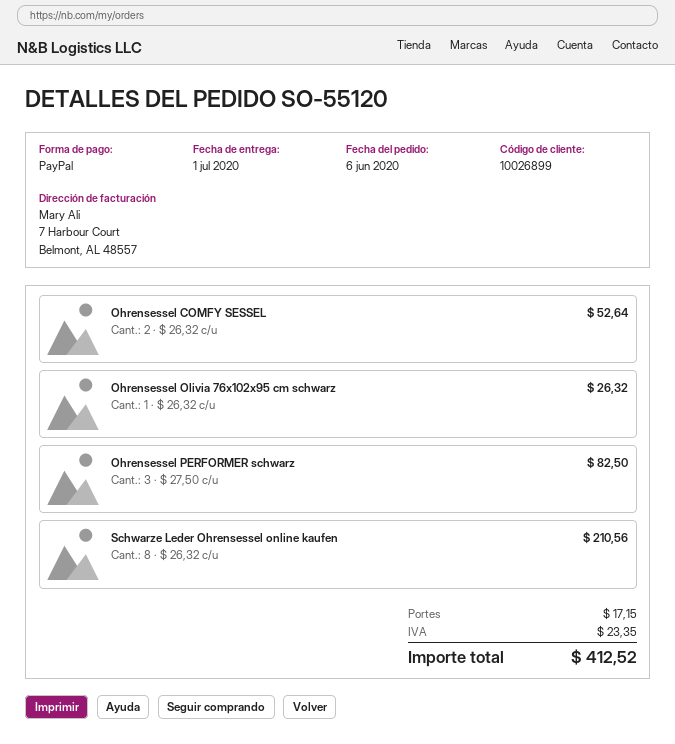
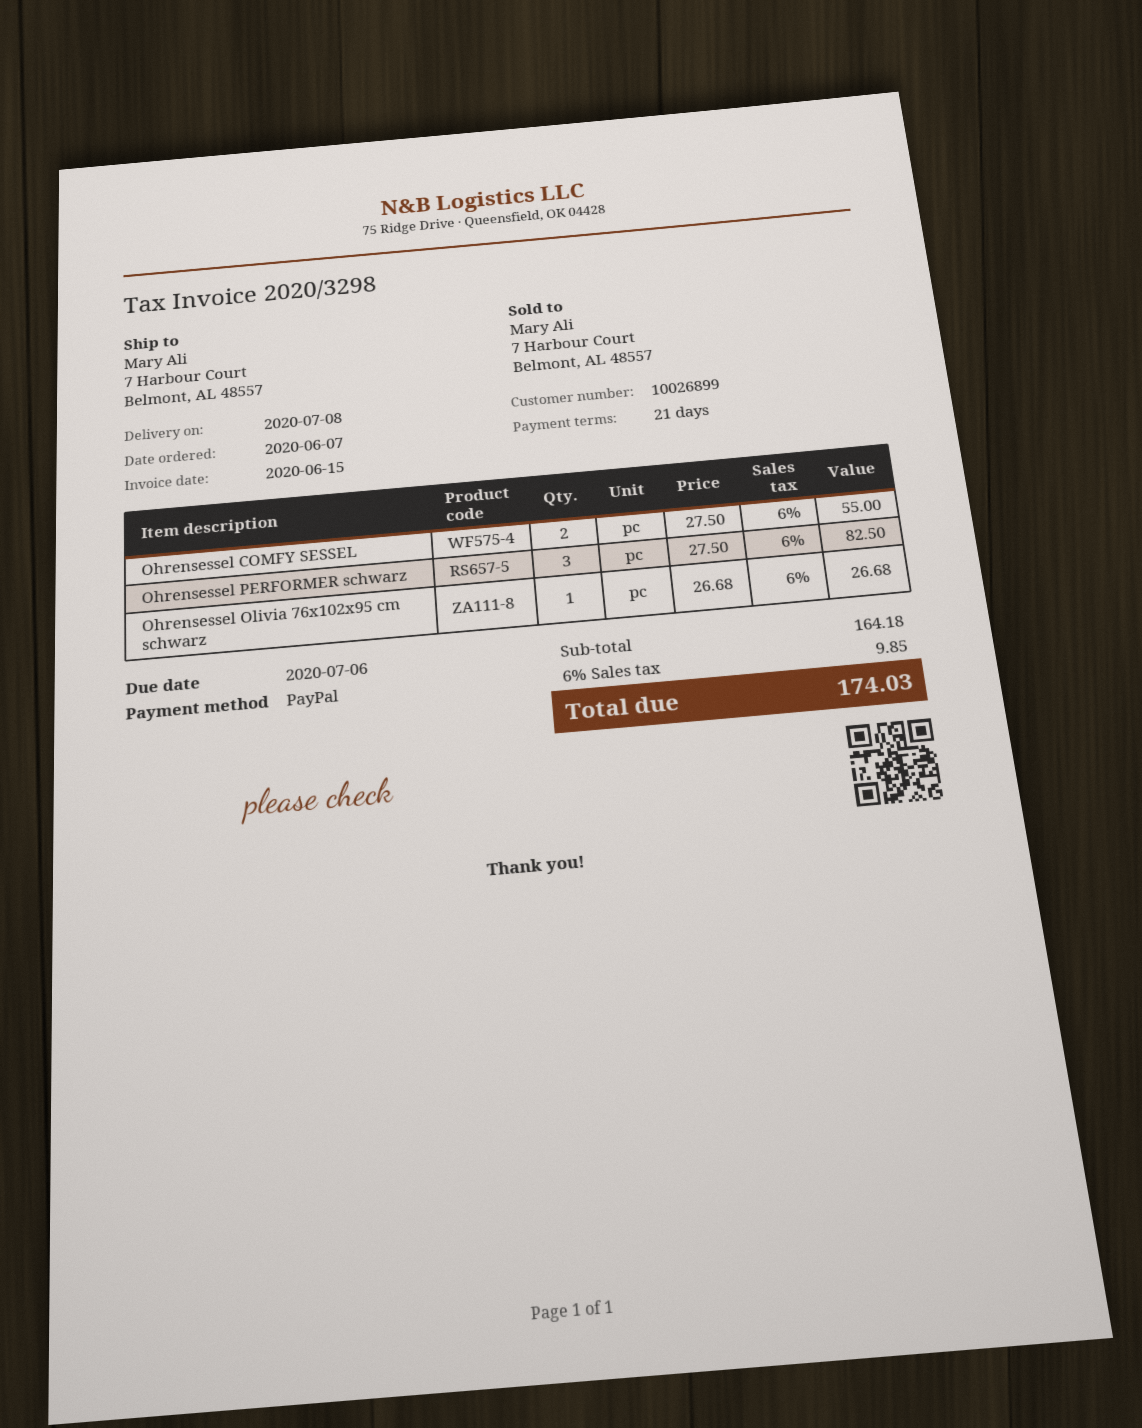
order date: 2020-06-06 -> 2020-06-07
delivery date: 2020-07-01 -> 2020-07-08
Ohrensessel COMFY SESSEL: 2 x 26.32 = 52.64 -> 2 x 27.50 = 55.00
Ohrensessel Olivia 76x102x95 cm schwarz: 1 x 26.32 = 26.32 -> 1 x 26.68 = 26.68
Schwarze Leder Ohrensessel online kaufen: 8 x 26.32 = 210.56 -> none
shipping: 17.15 -> none
tax: 23.35 -> 9.85
total: 412.52 -> 174.03

